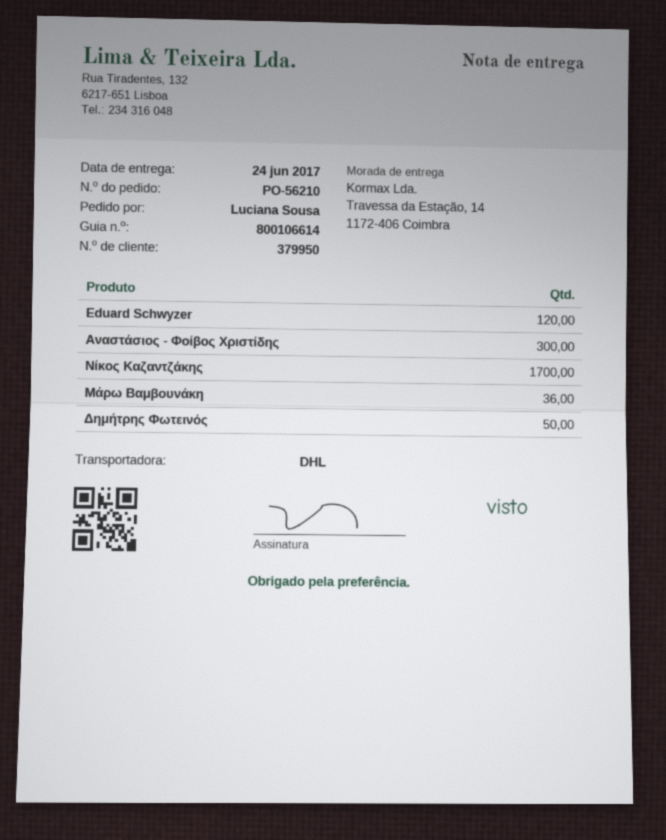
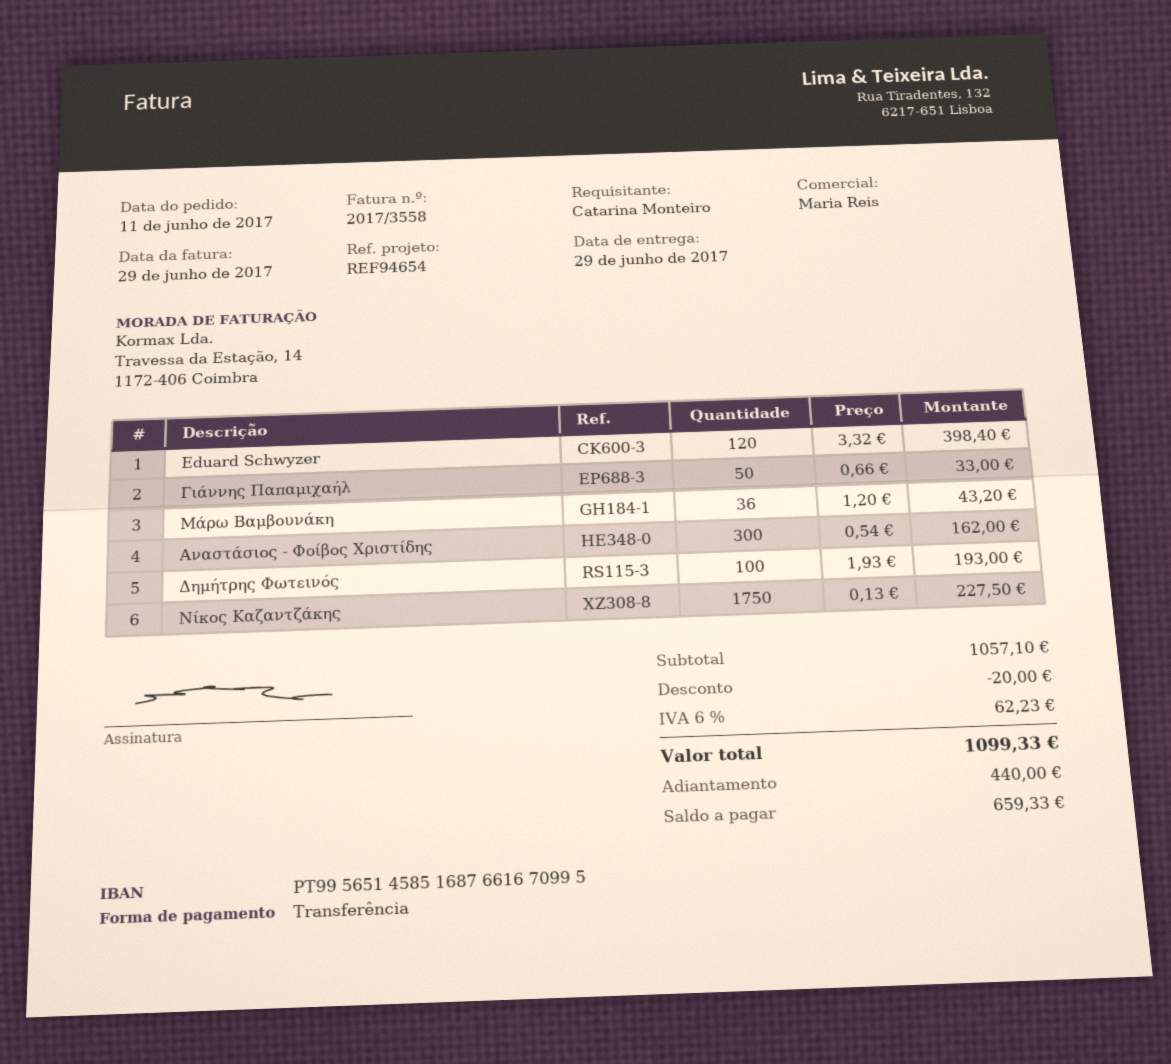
delivery date: 2017-06-24 -> 2017-06-29
ordered by: Luciana Sousa -> Catarina Monteiro
Νίκος Καζαντζάκης: 1700 -> 1750
Δημήτρης Φωτεινός: 50 -> 100
Γιάννης Παπαμιχαήλ: none -> 50

